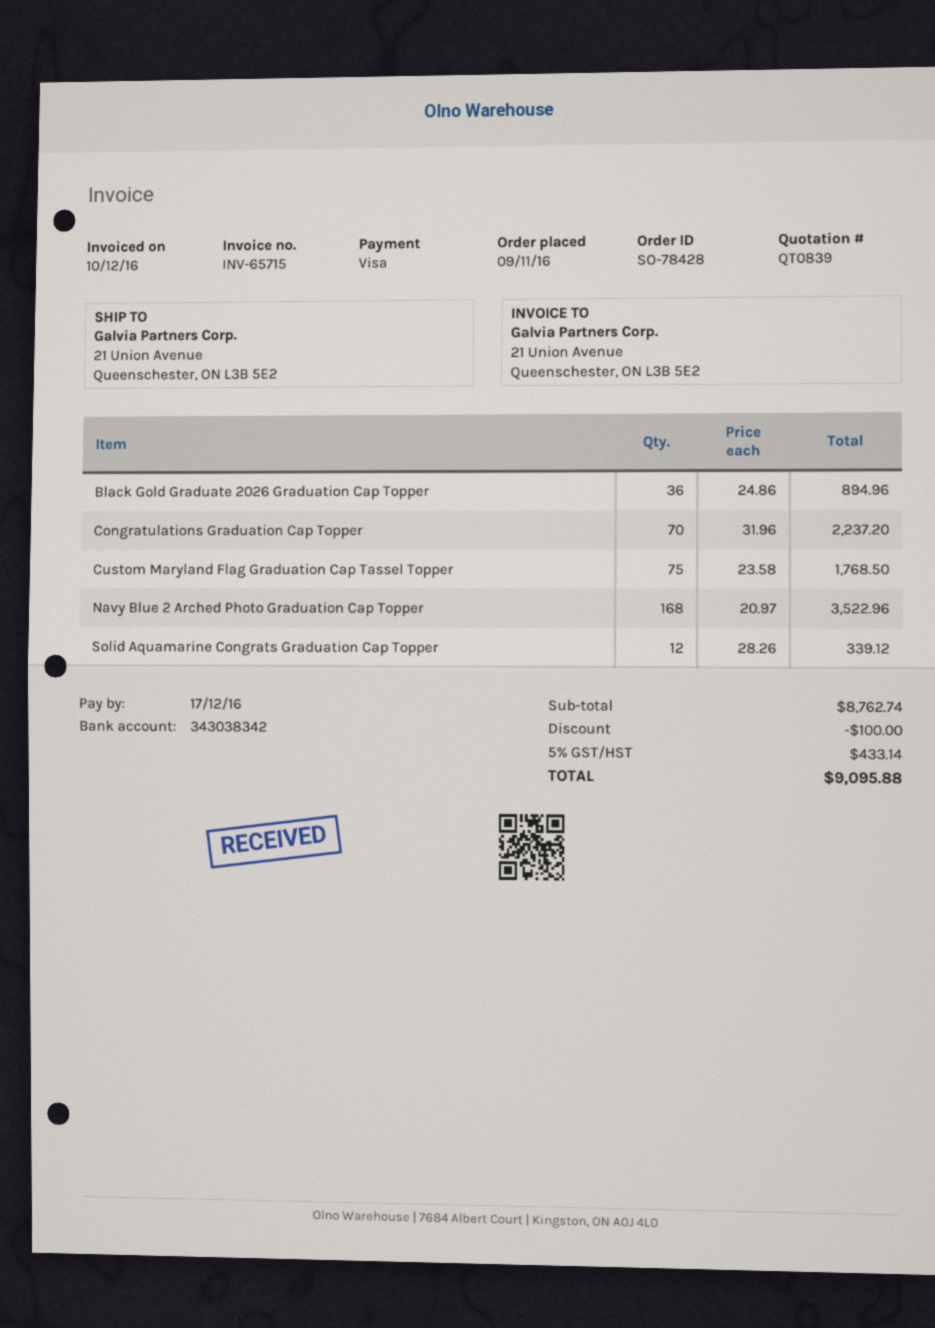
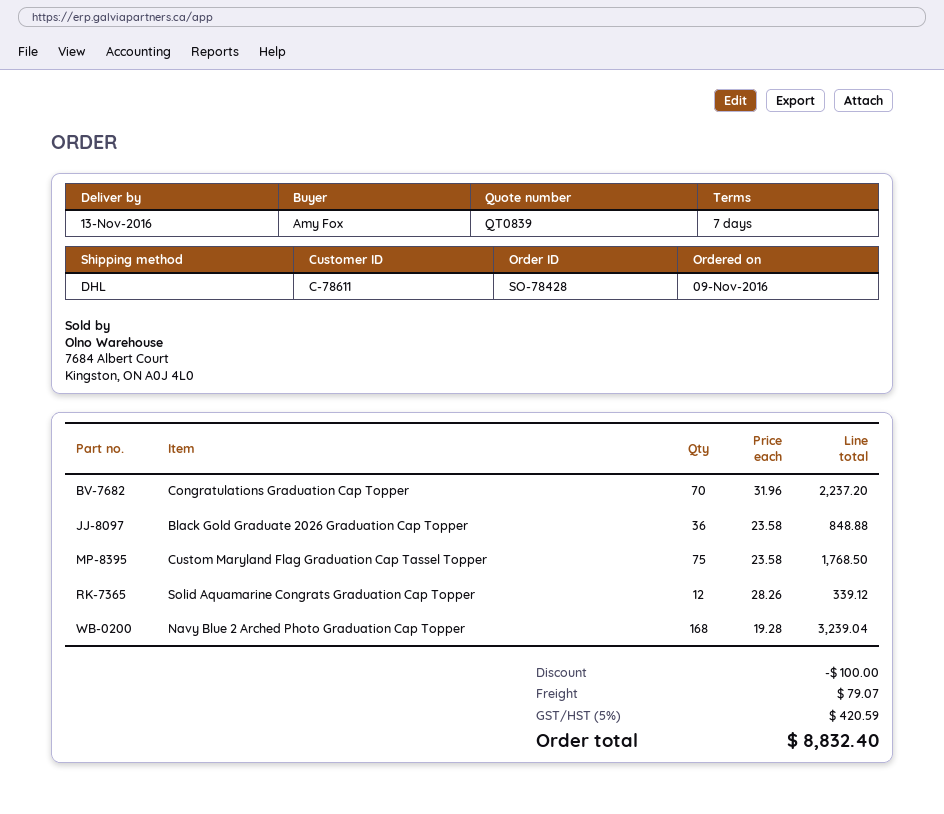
Black Gold Graduate 2026 Graduation Cap Topper: 36 x 24.86 = 894.96 -> 36 x 23.58 = 848.88
Navy Blue 2 Arched Photo Graduation Cap Topper: 168 x 20.97 = 3522.96 -> 168 x 19.28 = 3239.04
shipping: none -> 79.07
tax: 5% = 433.14 -> 5% = 420.59
total: 9095.88 -> 8832.40

